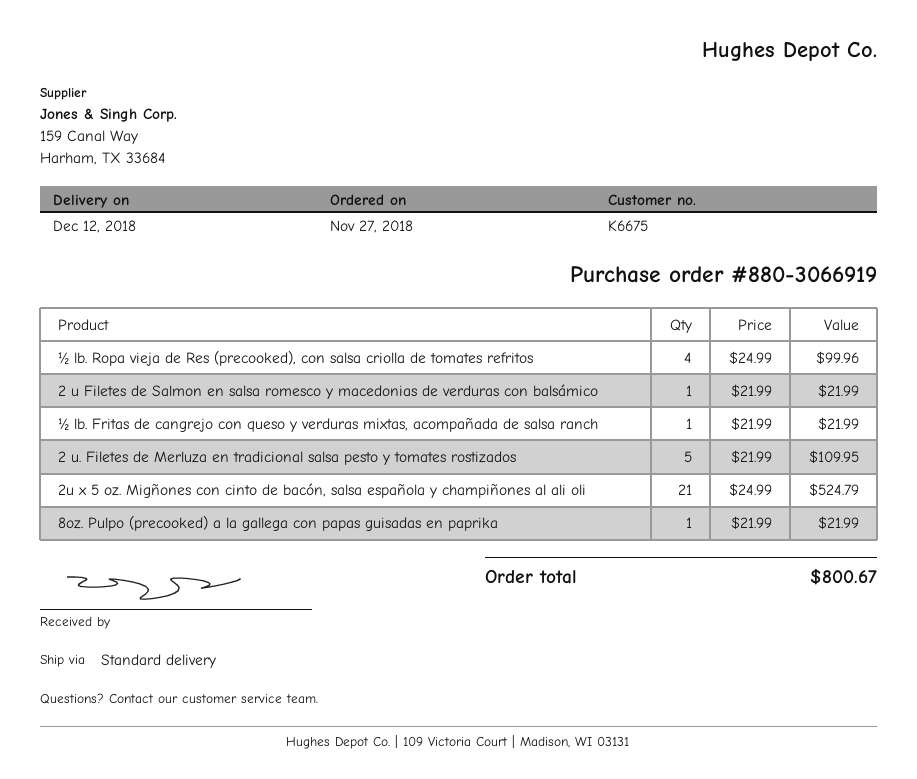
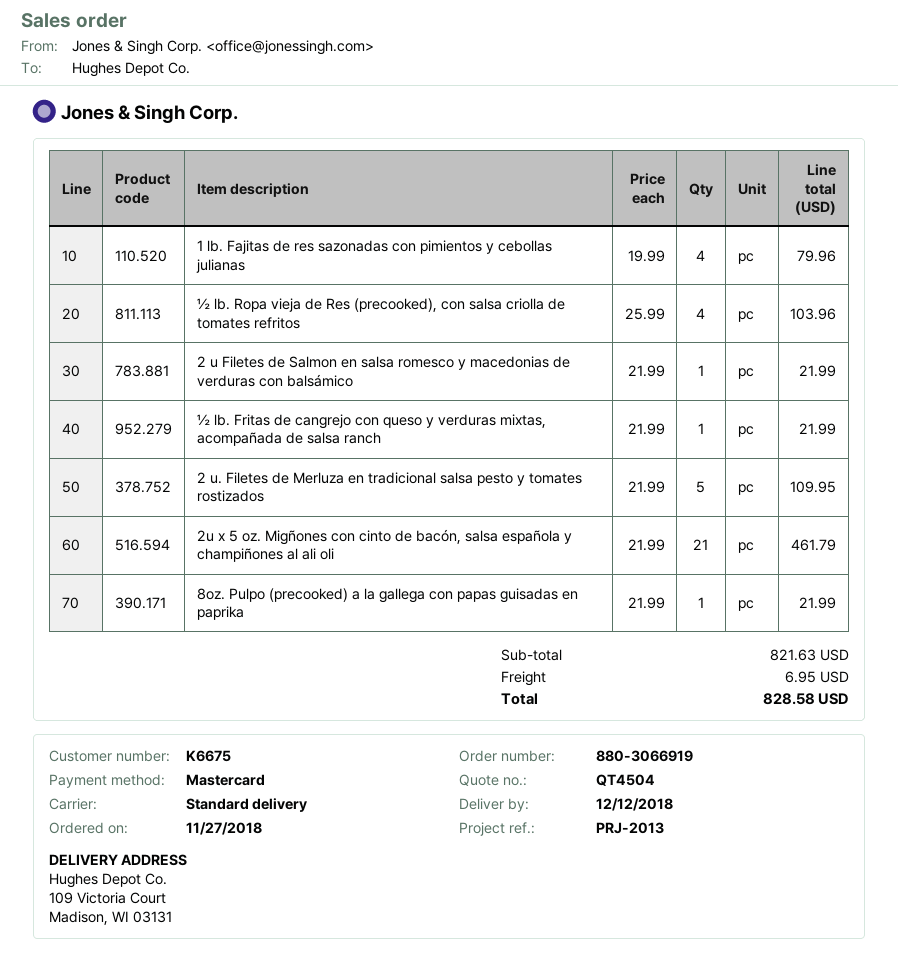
½ lb. Ropa vieja de Res (precooked), con salsa criolla de tomates refritos: 4 x 24.99 = 99.96 -> 4 x 25.99 = 103.96
2u x 5 oz. Migñones con cinto de bacón, salsa española y champiñones al ali oli: 21 x 24.99 = 524.79 -> 21 x 21.99 = 461.79
1 lb. Fajitas de res sazonadas con pimientos y cebollas julianas: none -> 4 x 19.99 = 79.96
shipping: none -> 6.95
total: 800.67 -> 828.58

